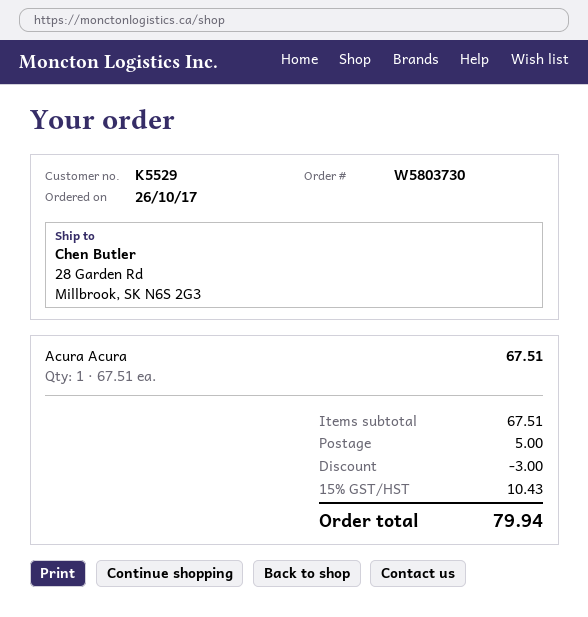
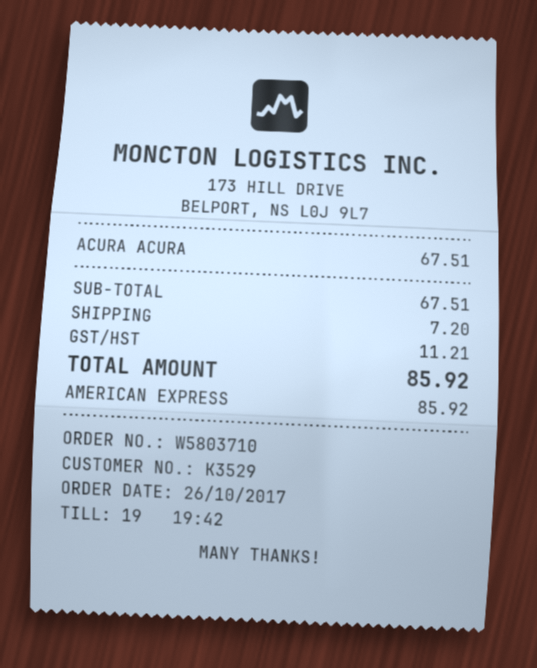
order number: W5803730 -> W5803710
customer number: K5529 -> K3529
discount: 3.00 -> none
shipping: 5.00 -> 7.20
tax: 10.43 -> 11.21
total: 79.94 -> 85.92

